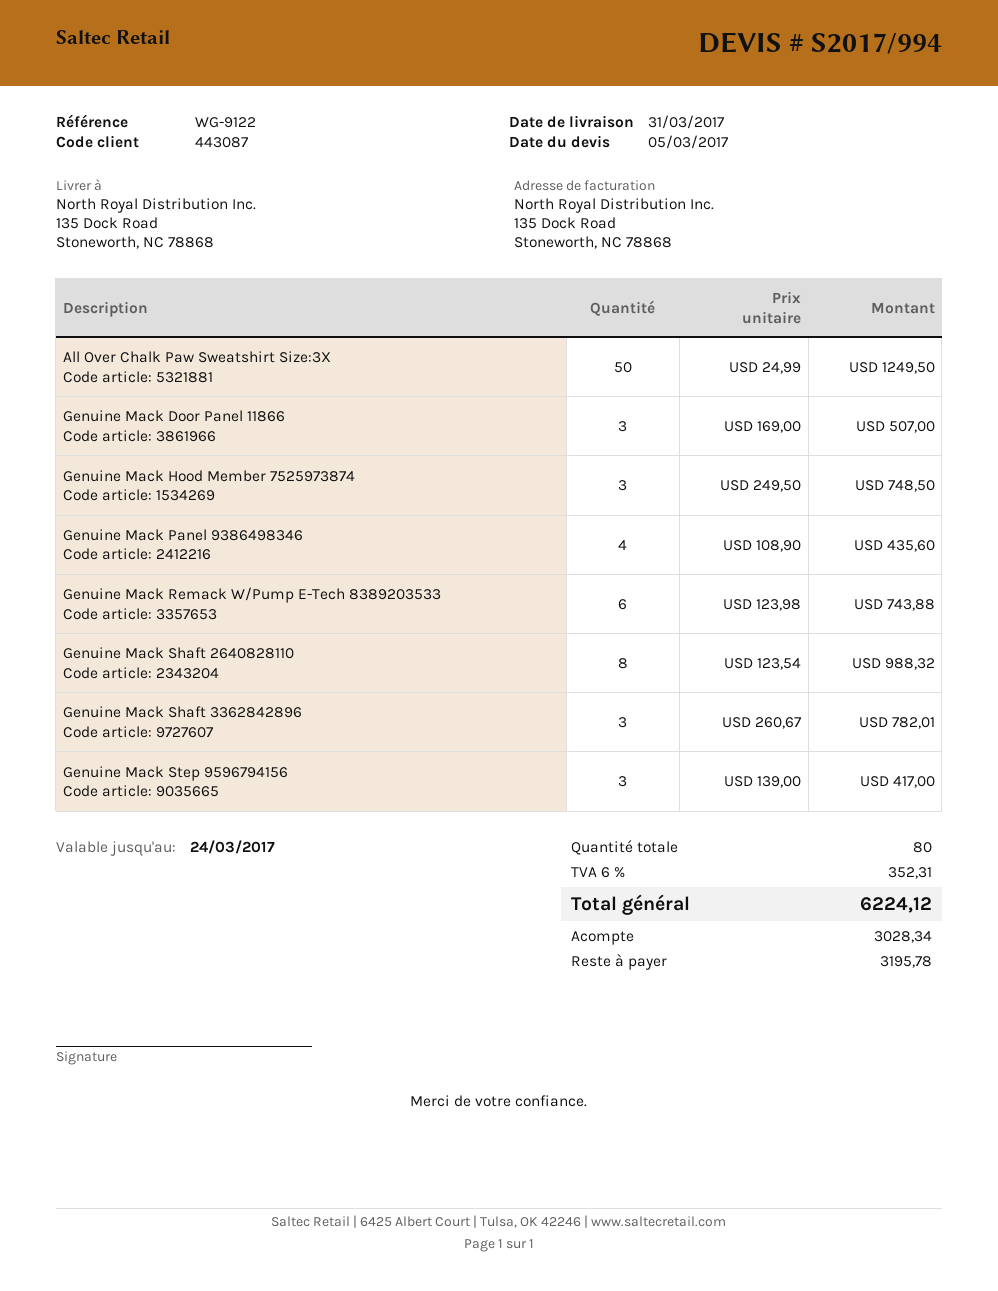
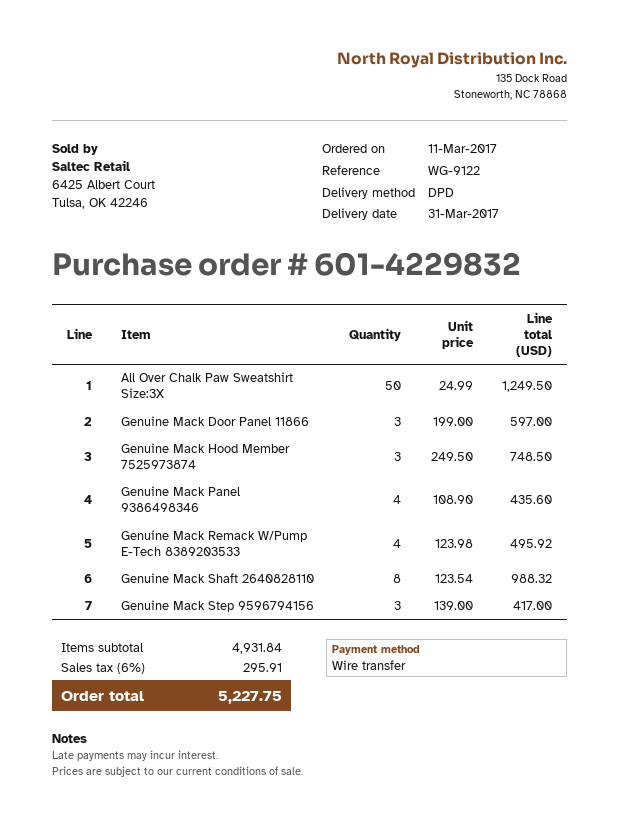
Genuine Mack Door Panel 11866: 3 x 169.00 = 507.00 -> 3 x 199.00 = 597.00
Genuine Mack Remack W/Pump E-Tech 8389203533: 6 x 123.98 = 743.88 -> 4 x 123.98 = 495.92
Genuine Mack Shaft 3362842896: 3 x 260.67 = 782.01 -> none
tax: 6% = 352.31 -> 6% = 295.91
total: 6224.12 -> 5227.75

